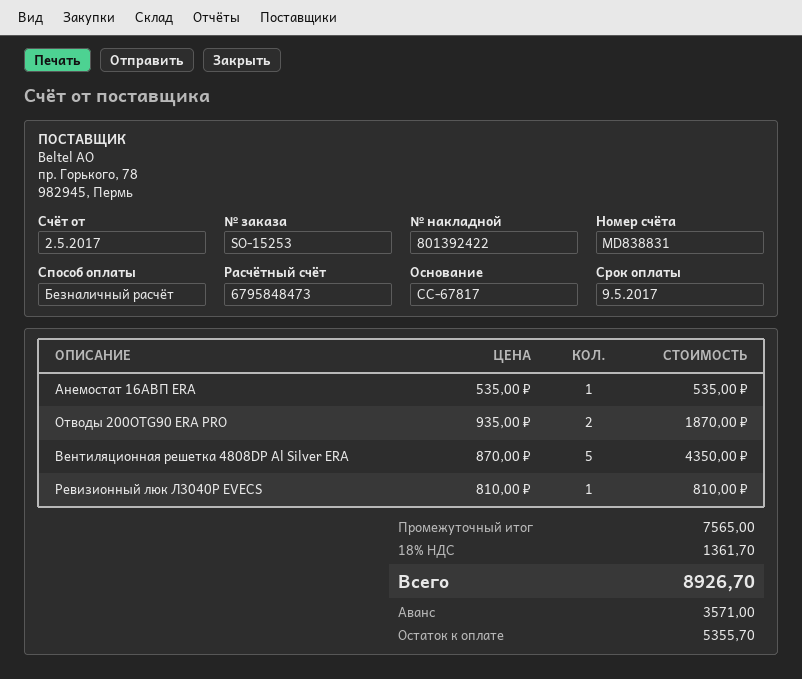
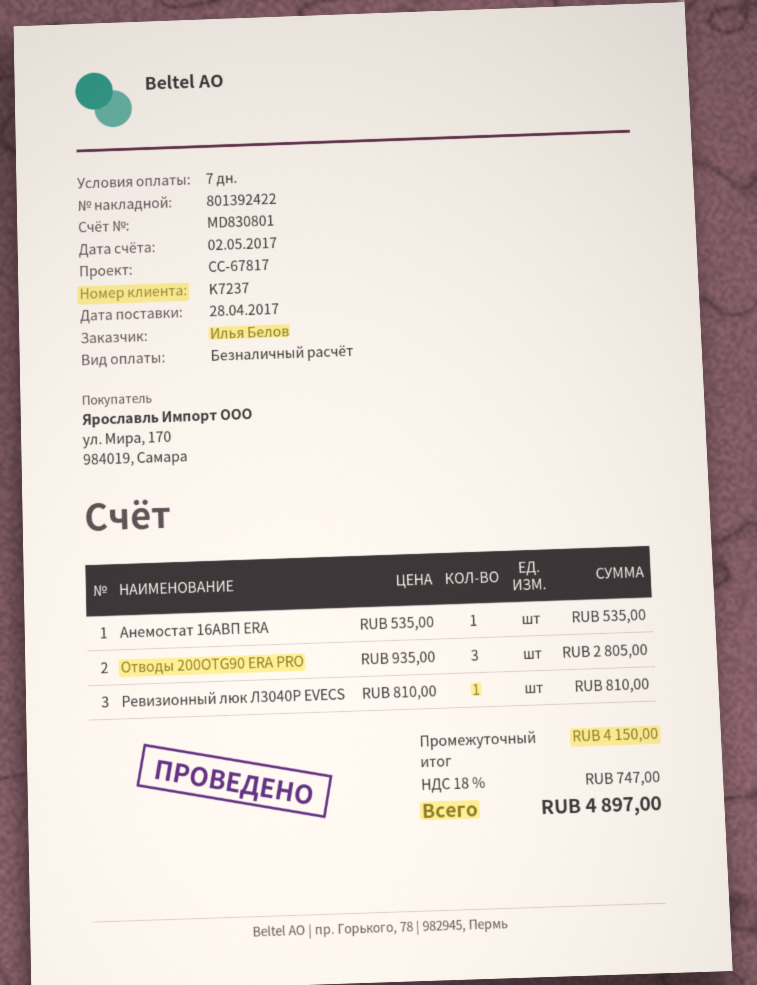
invoice number: MD838831 -> MD830801
Отводы 200OTG90 ERA PRO: 2 x 935.00 = 1870.00 -> 3 x 935.00 = 2805.00
Вентиляционная решетка 4808DP Al Silver ERA: 5 x 870.00 = 4350.00 -> none
subtotal: 7565.00 -> 4150.00
tax: 18% = 1361.70 -> 18% = 747.00
total: 8926.70 -> 4897.00

